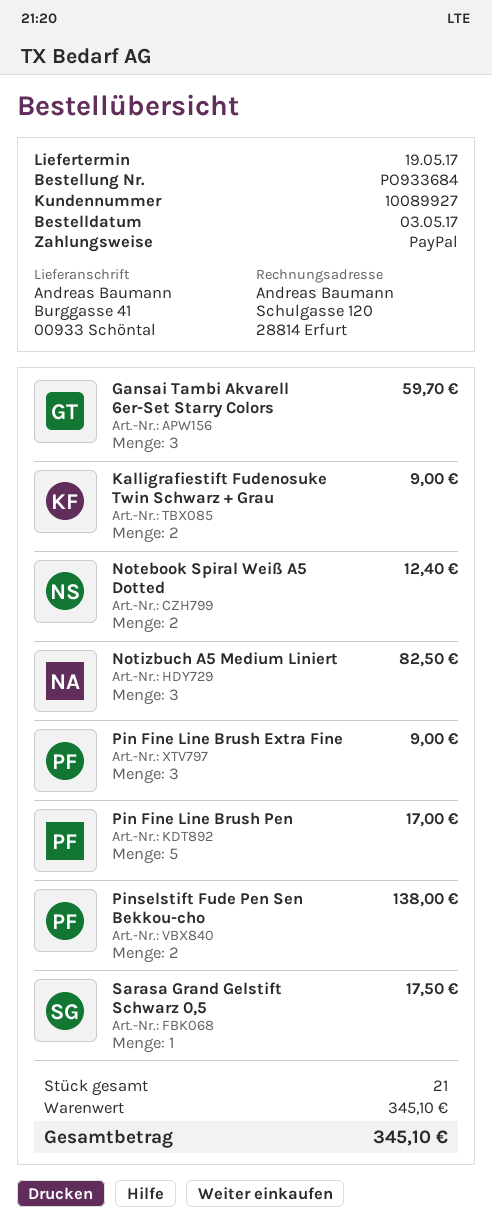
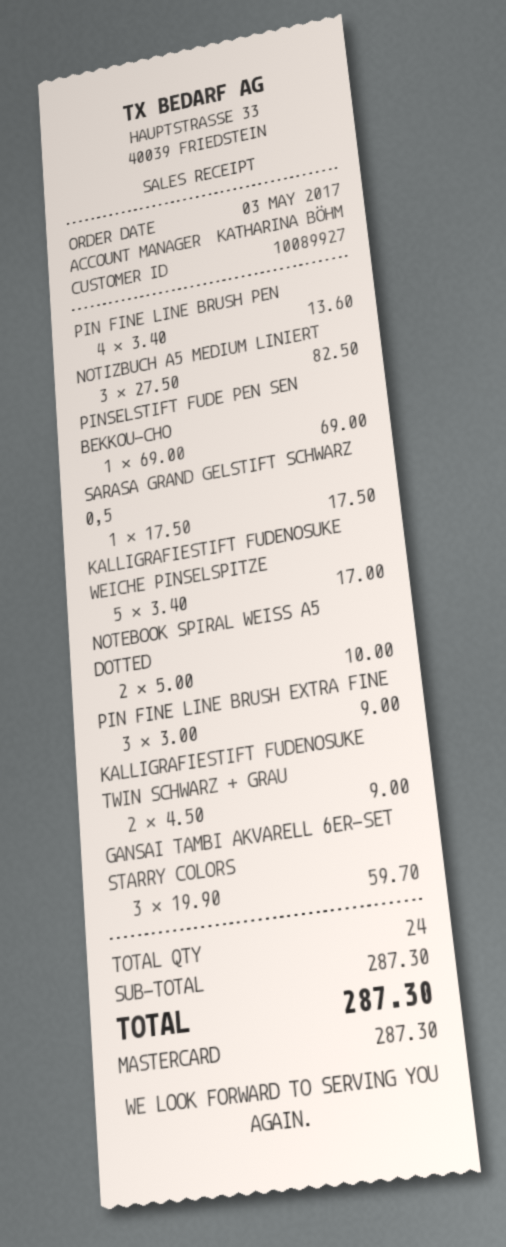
payment method: PayPal -> Mastercard
Notebook Spiral Weiß A5 Dotted: 2 for 12.40 -> 2 for 10.00
Pin Fine Line Brush Pen: 5 for 17.00 -> 4 for 13.60
Pinselstift Fude Pen Sen Bekkou-cho: 2 for 138.00 -> 1 for 69.00
KALLIGRAFIESTIFT FUDENOSUKE WEICHE PINSELSPITZE: none -> 5 for 17.00
total quantity: 21 -> 24
subtotal: 345.10 -> 287.30
total: 345.10 -> 287.30

